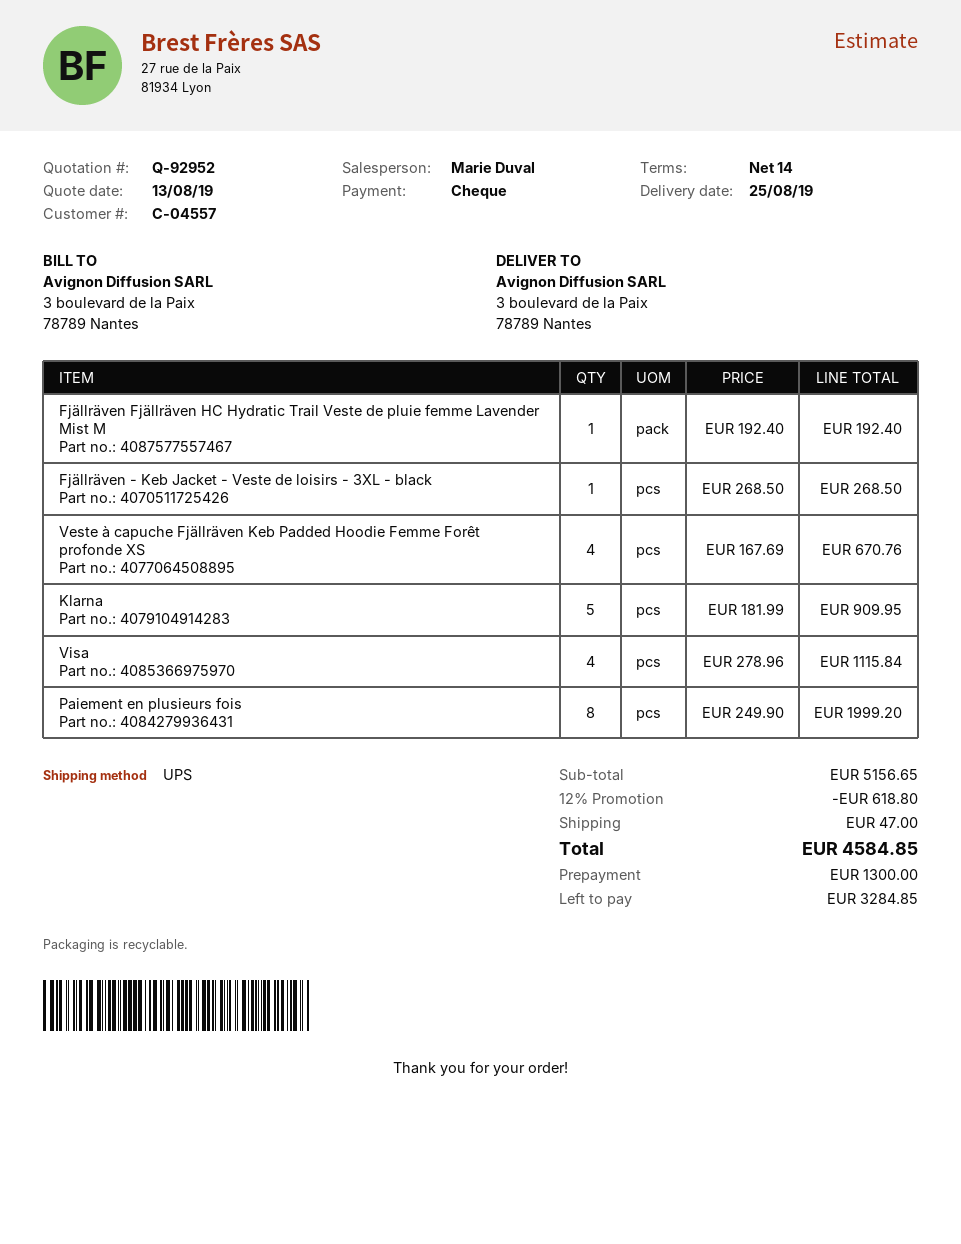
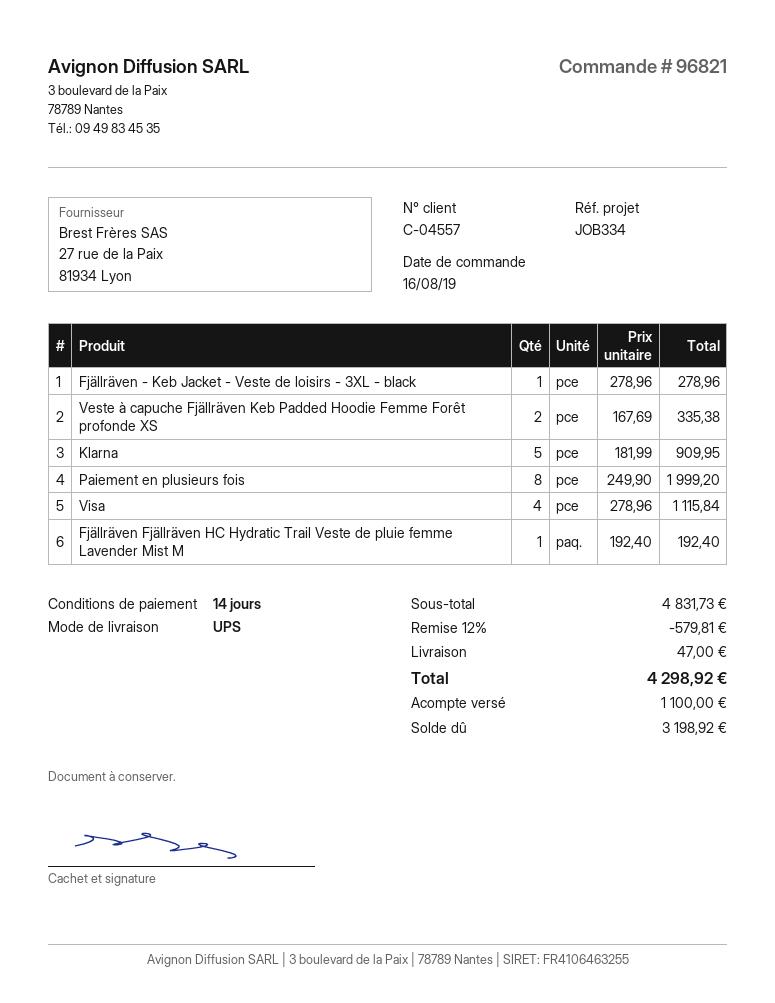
Fjällräven - Keb Jacket - Veste de loisirs - 3XL - black: 1 x 268.50 = 268.50 -> 1 x 278.96 = 278.96
Veste à capuche Fjällräven Keb Padded Hoodie Femme Forêt profonde XS: 4 x 167.69 = 670.76 -> 2 x 167.69 = 335.38
subtotal: 5156.65 -> 4831.73
discount: 12% = 618.80 -> 12% = 579.81
total: 4584.85 -> 4298.92
deposit: 1300.00 -> 1100.00
balance: 3284.85 -> 3198.92

